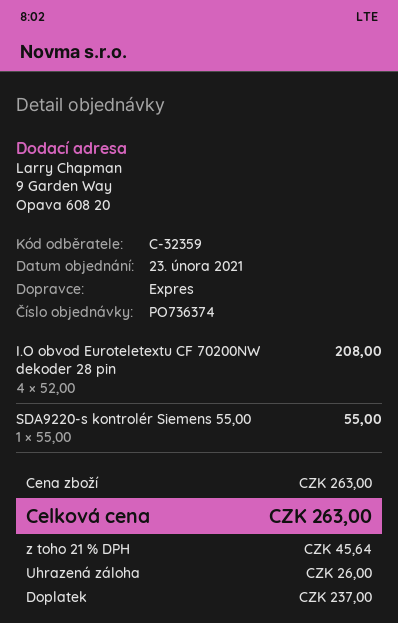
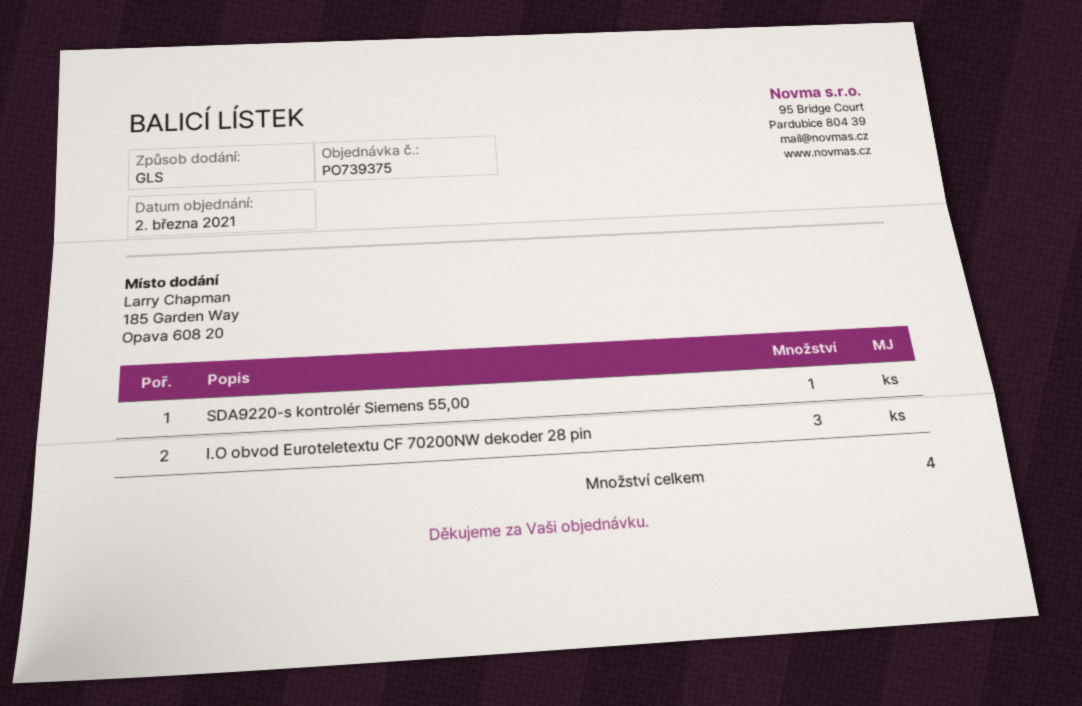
order number: PO736374 -> PO739375
order date: 2021-02-23 -> 2021-03-02
shipping method: express -> GLS
ship to: 9 Garden Way, Opava 608 20 -> 185 Garden Way, Opava 608 20
I.O obvod Euroteletextu CF 70200NW dekoder 28 pin: 4 -> 3

